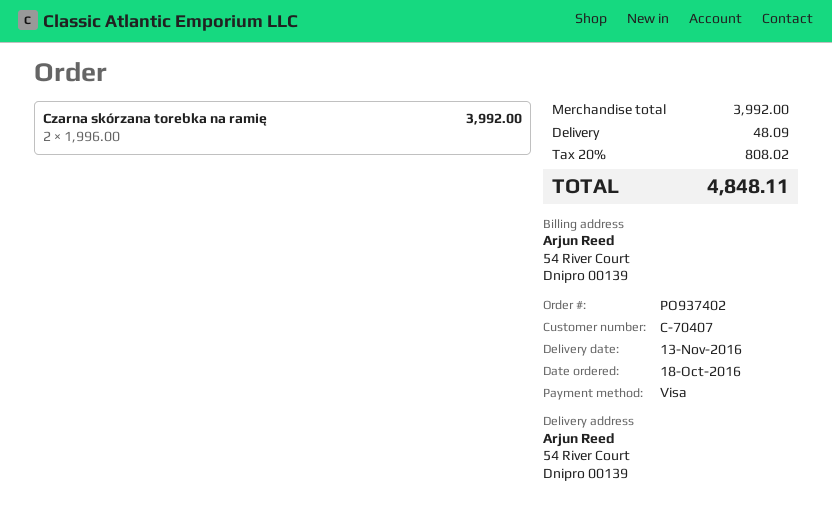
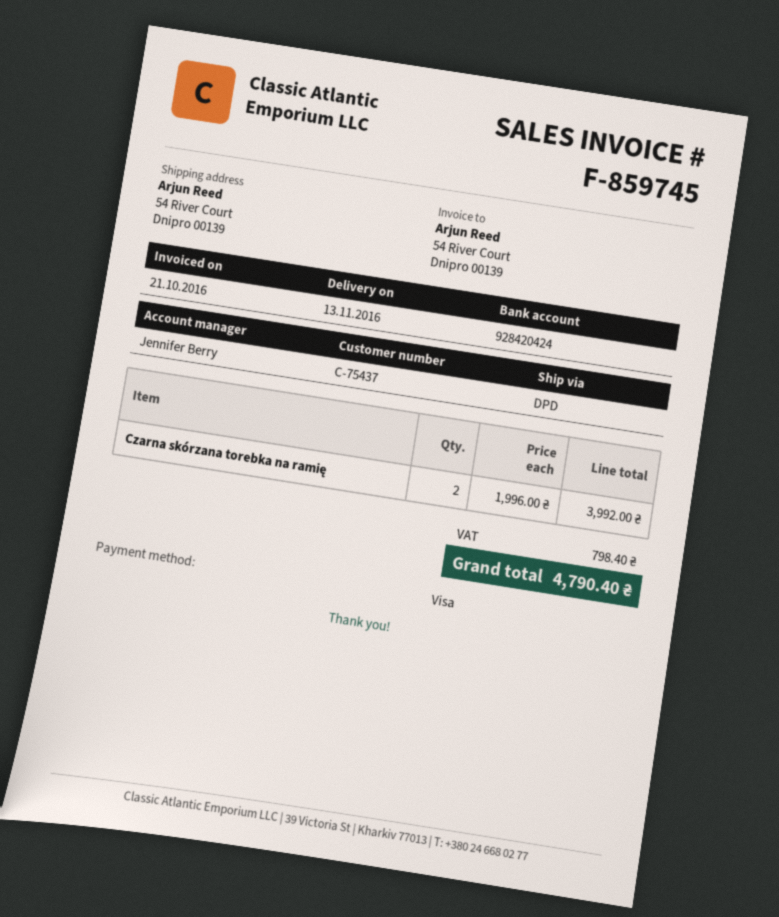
customer number: C-70407 -> C-75437
shipping: 48.09 -> none
tax: 808.02 -> 798.40
total: 4848.11 -> 4790.40

